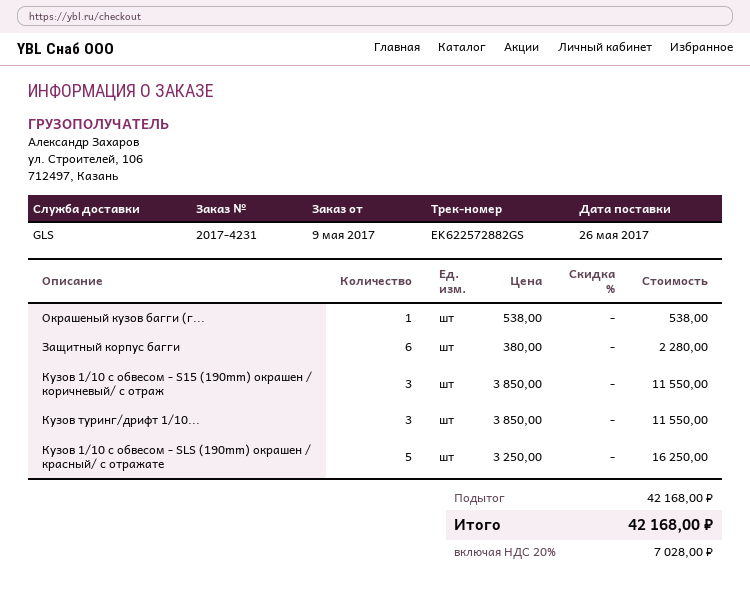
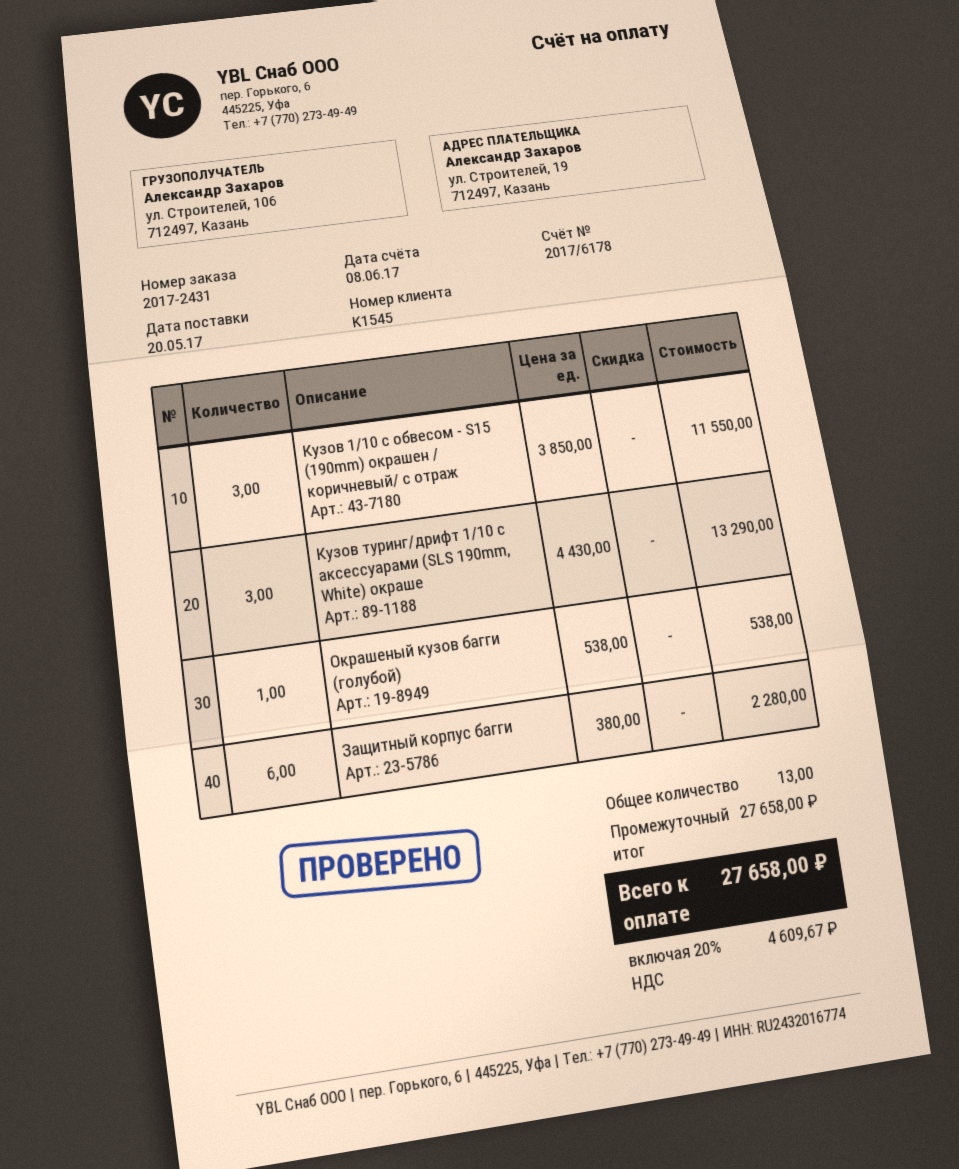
order number: 2017-4231 -> 2017-2431
delivery date: 2017-05-26 -> 2017-05-20
Кузов туринг/дрифт 1/10...: 3 x 3850.00 = 11550.00 -> 3 x 4430.00 = 13290.00
Кузов 1/10 с обвесом - SLS (190mm) окрашен / красный/ с отражате: 5 x 3250.00 = 16250.00 -> none
subtotal: 42168.00 -> 27658.00
tax: 20% = 7028.00 -> 20% = 4609.67
total: 42168.00 -> 27658.00

